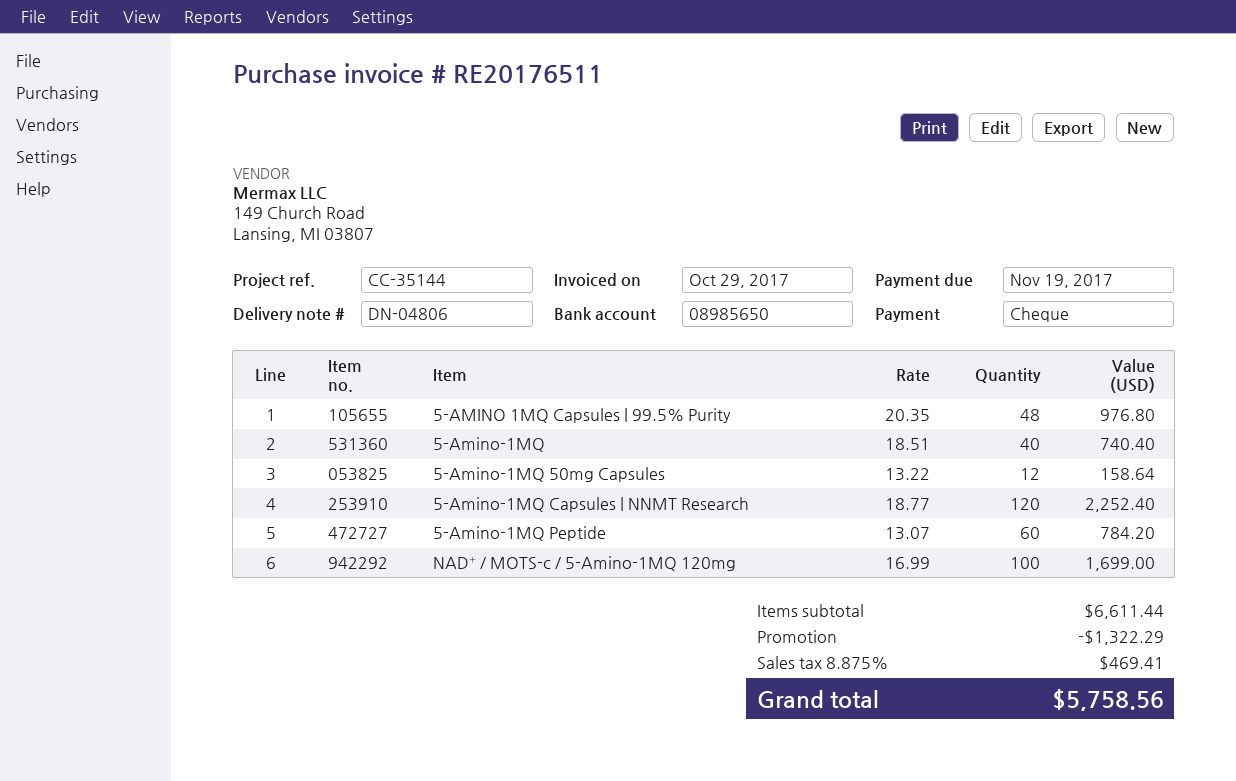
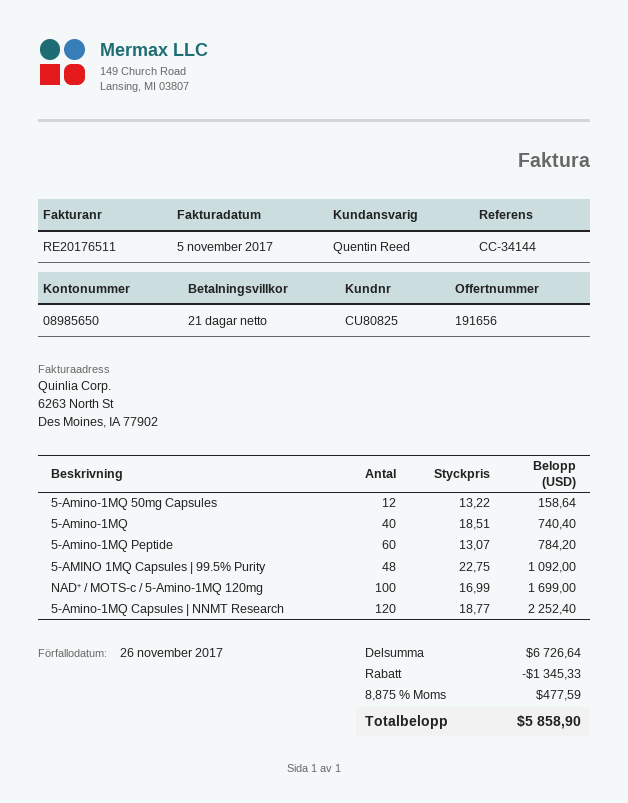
invoice date: 2017-10-29 -> 2017-11-05
due date: 2017-11-19 -> 2017-11-26
reference: CC-35144 -> CC-34144
5-AMINO 1MQ Capsules | 99.5% Purity: 48 x 20.35 = 976.80 -> 48 x 22.75 = 1092.00
subtotal: 6611.44 -> 6726.64
discount: 1322.29 -> 1345.33
tax: 8.875% = 469.41 -> 8.875% = 477.59
total: 5758.56 -> 5858.90

